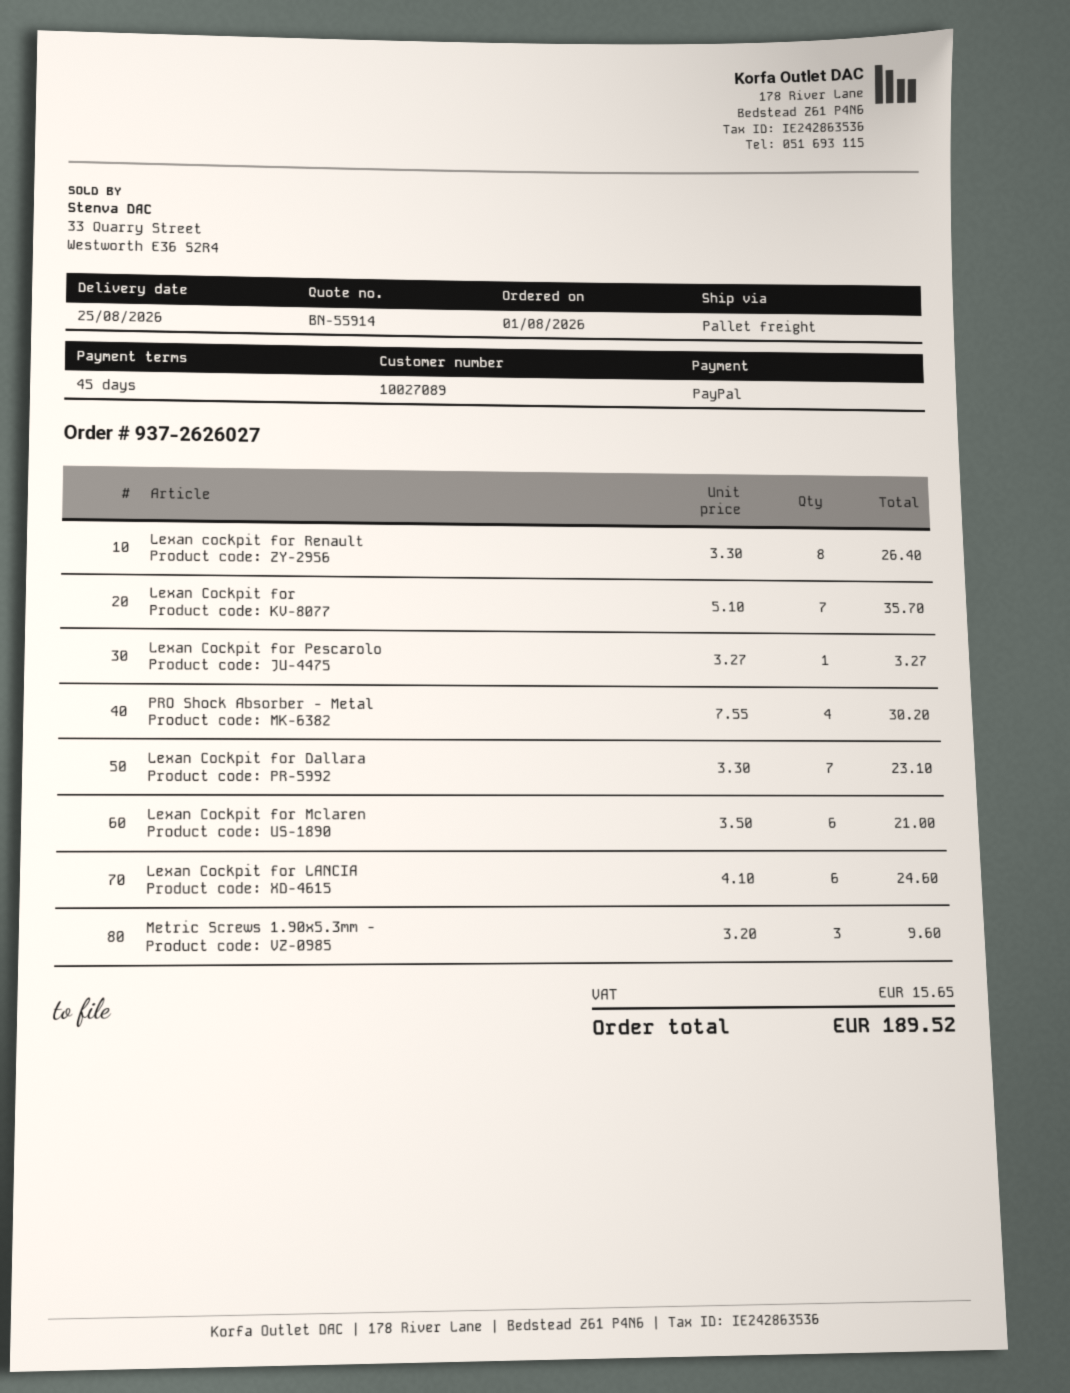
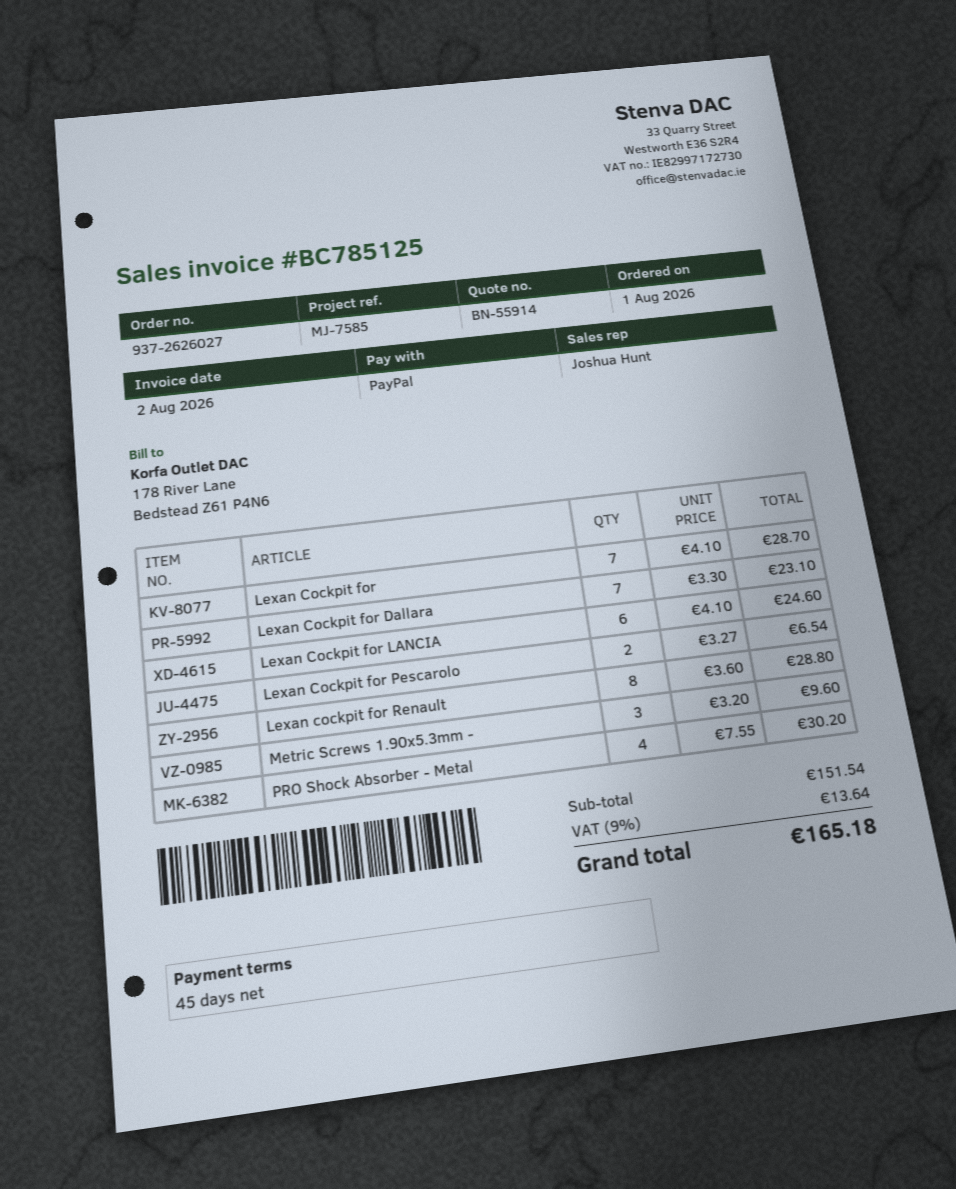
Lexan cockpit for Renault: 8 x 3.30 = 26.40 -> 8 x 3.60 = 28.80
Lexan Cockpit for: 7 x 5.10 = 35.70 -> 7 x 4.10 = 28.70
Lexan Cockpit for Pescarolo: 1 x 3.27 = 3.27 -> 2 x 3.27 = 6.54
Lexan Cockpit for Mclaren: 6 x 3.50 = 21.00 -> none
tax: 15.65 -> 13.64
total: 189.52 -> 165.18

